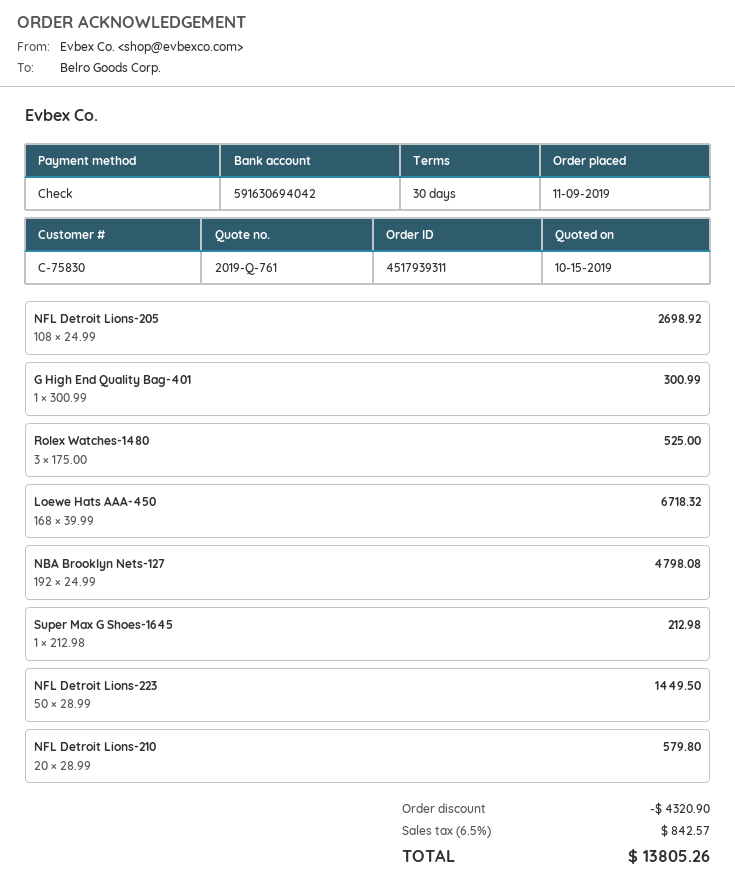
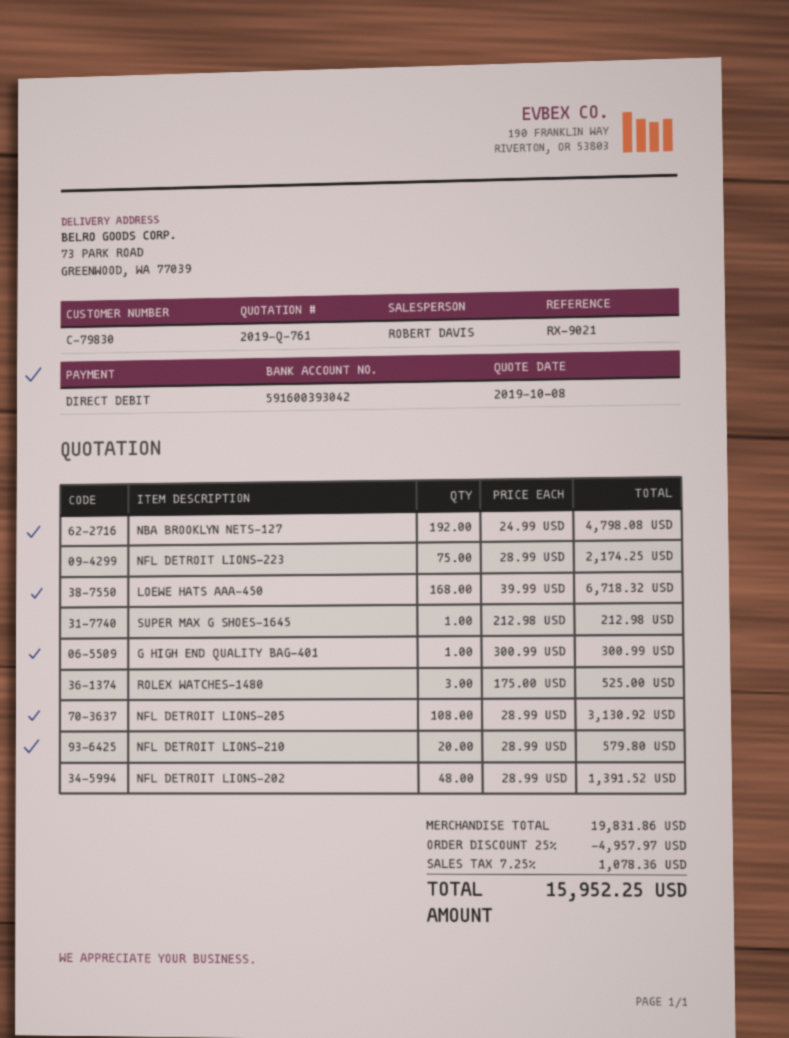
quote date: 2019-10-15 -> 2019-10-08
customer number: C-75830 -> C-79830
payment method: cheque -> direct debit
bank account: 591630694042 -> 591600393042
NFL Detroit Lions-205: 108 x 24.99 = 2698.92 -> 108 x 28.99 = 3130.92
NFL Detroit Lions-223: 50 x 28.99 = 1449.50 -> 75 x 28.99 = 2174.25
NFL DETROIT LIONS-202: none -> 48 x 28.99 = 1391.52
discount: 4320.90 -> 4957.97
tax: 6.5% = 842.57 -> 7.25% = 1078.36
total: 13805.26 -> 15952.25

